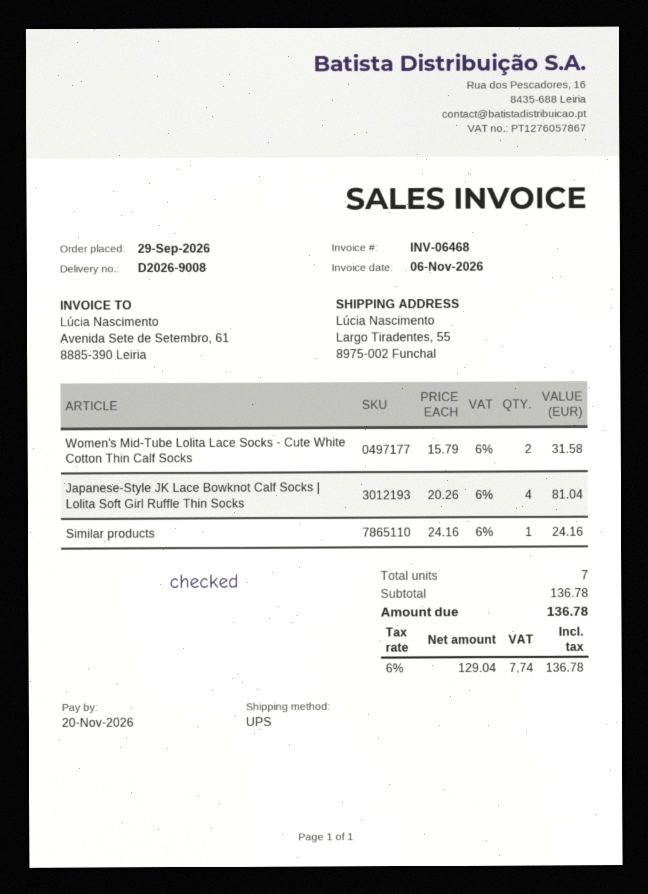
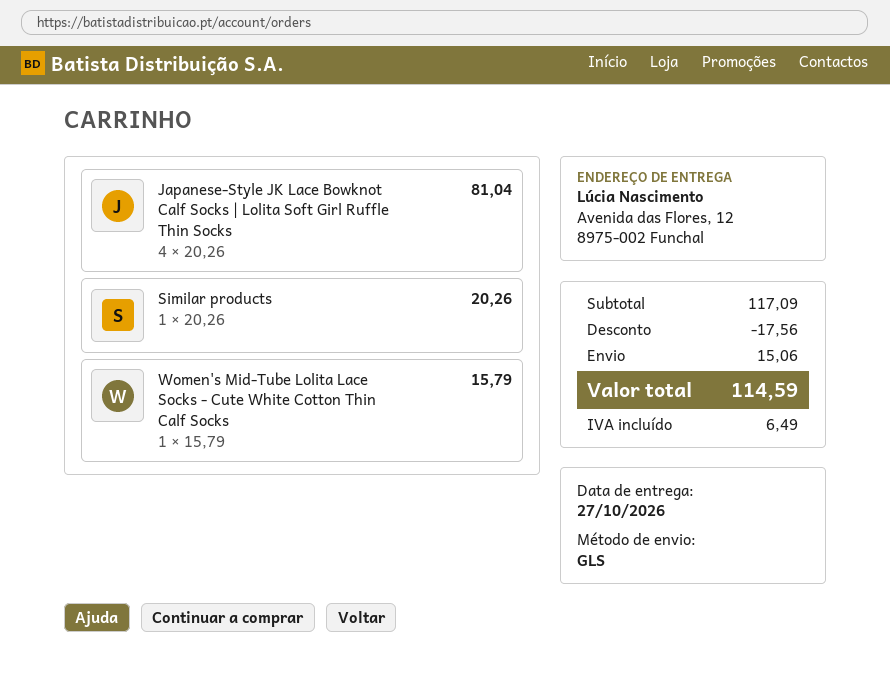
shipping method: UPS -> GLS
ship to: Largo Tiradentes, 55, 8975-002 Funchal -> Avenida das Flores, 12, 8975-002 Funchal
Women's Mid-Tube Lolita Lace Socks - Cute White Cotton Thin Calf Socks: 2 x 15.79 = 31.58 -> 1 x 15.79 = 15.79
Similar products: 1 x 24.16 = 24.16 -> 1 x 20.26 = 20.26
subtotal: 136.78 -> 117.09
discount: none -> 17.56
shipping: none -> 15.06
tax: 7.74 -> 6.49
total: 136.78 -> 114.59

